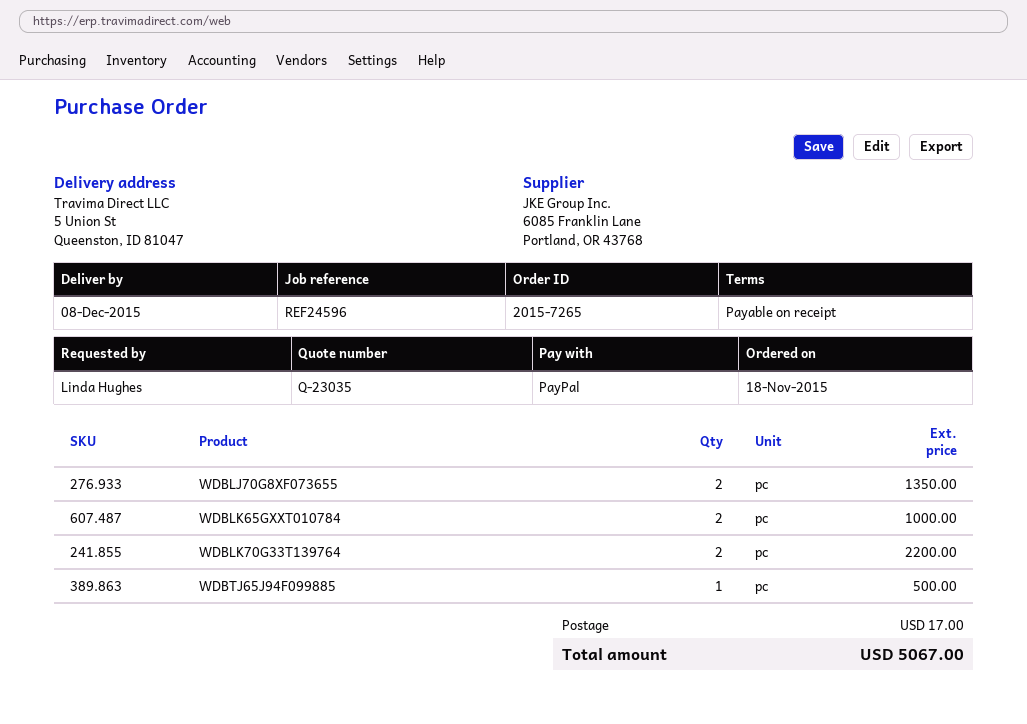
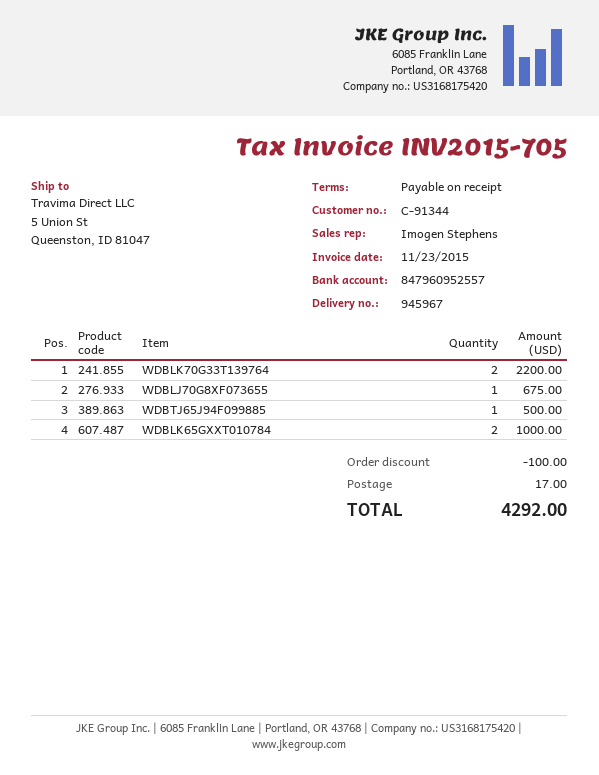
WDBLJ70G8XF073655: 2 for 1350.00 -> 1 for 675.00
discount: none -> 100.00
total: 5067.00 -> 4292.00

